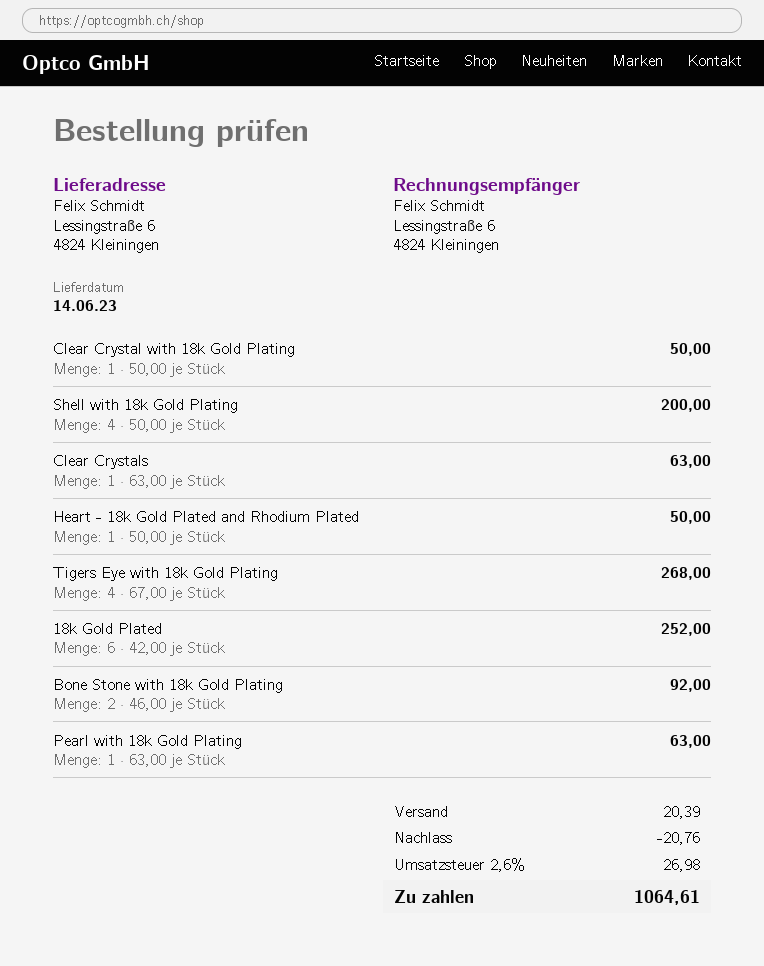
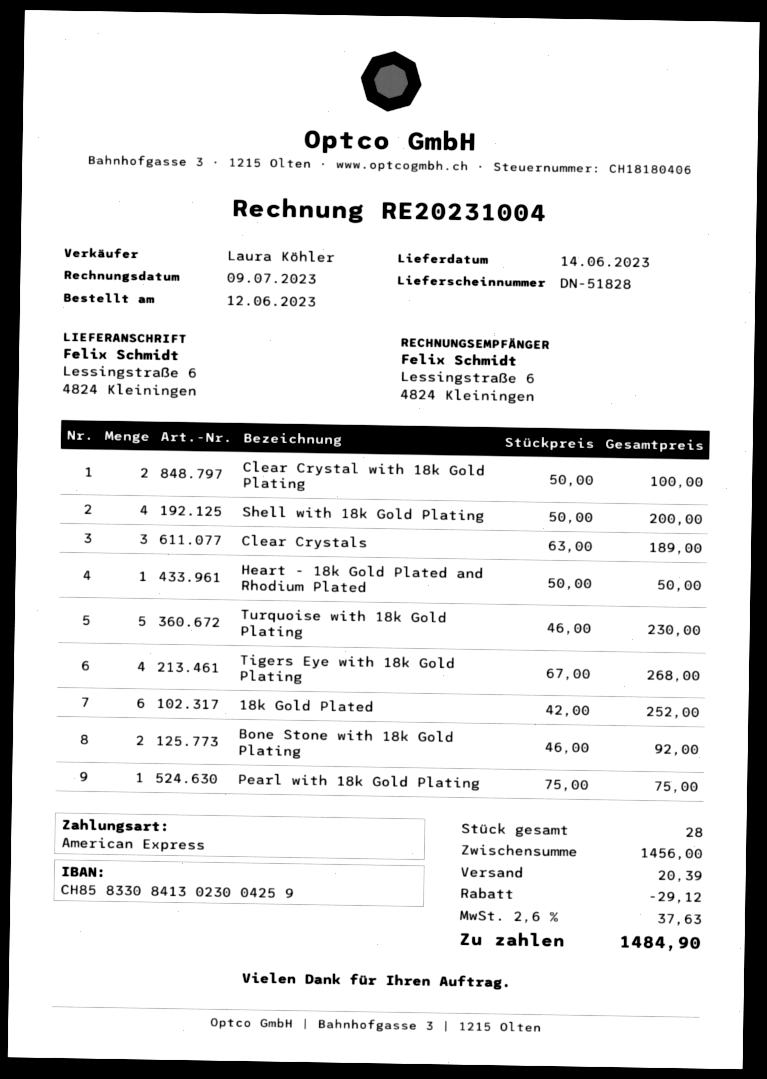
Clear Crystal with 18k Gold Plating: 1 x 50.00 = 50.00 -> 2 x 50.00 = 100.00
Clear Crystals: 1 x 63.00 = 63.00 -> 3 x 63.00 = 189.00
Pearl with 18k Gold Plating: 1 x 63.00 = 63.00 -> 1 x 75.00 = 75.00
Turquoise with 18k Gold Plating: none -> 5 x 46.00 = 230.00
discount: 20.76 -> 29.12
tax: 2.6% = 26.98 -> 2.6% = 37.63
total: 1064.61 -> 1484.90

